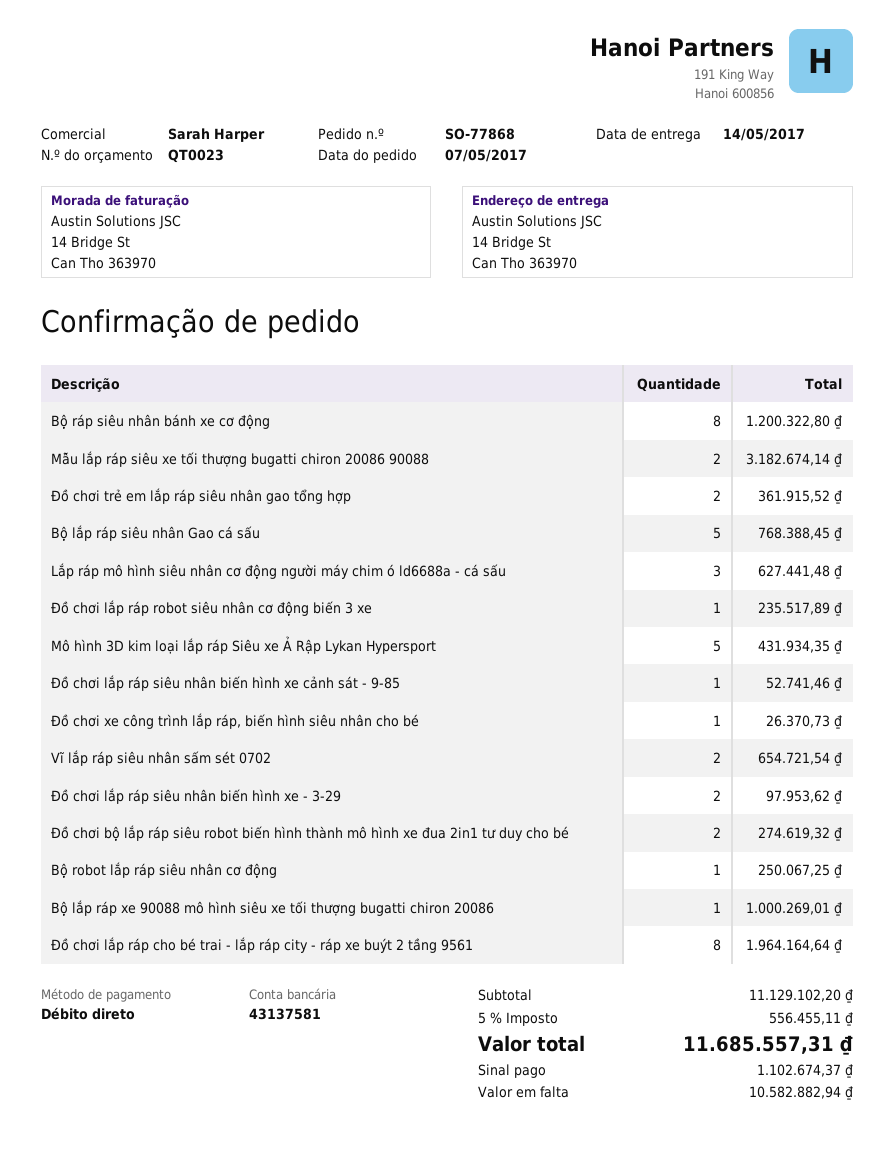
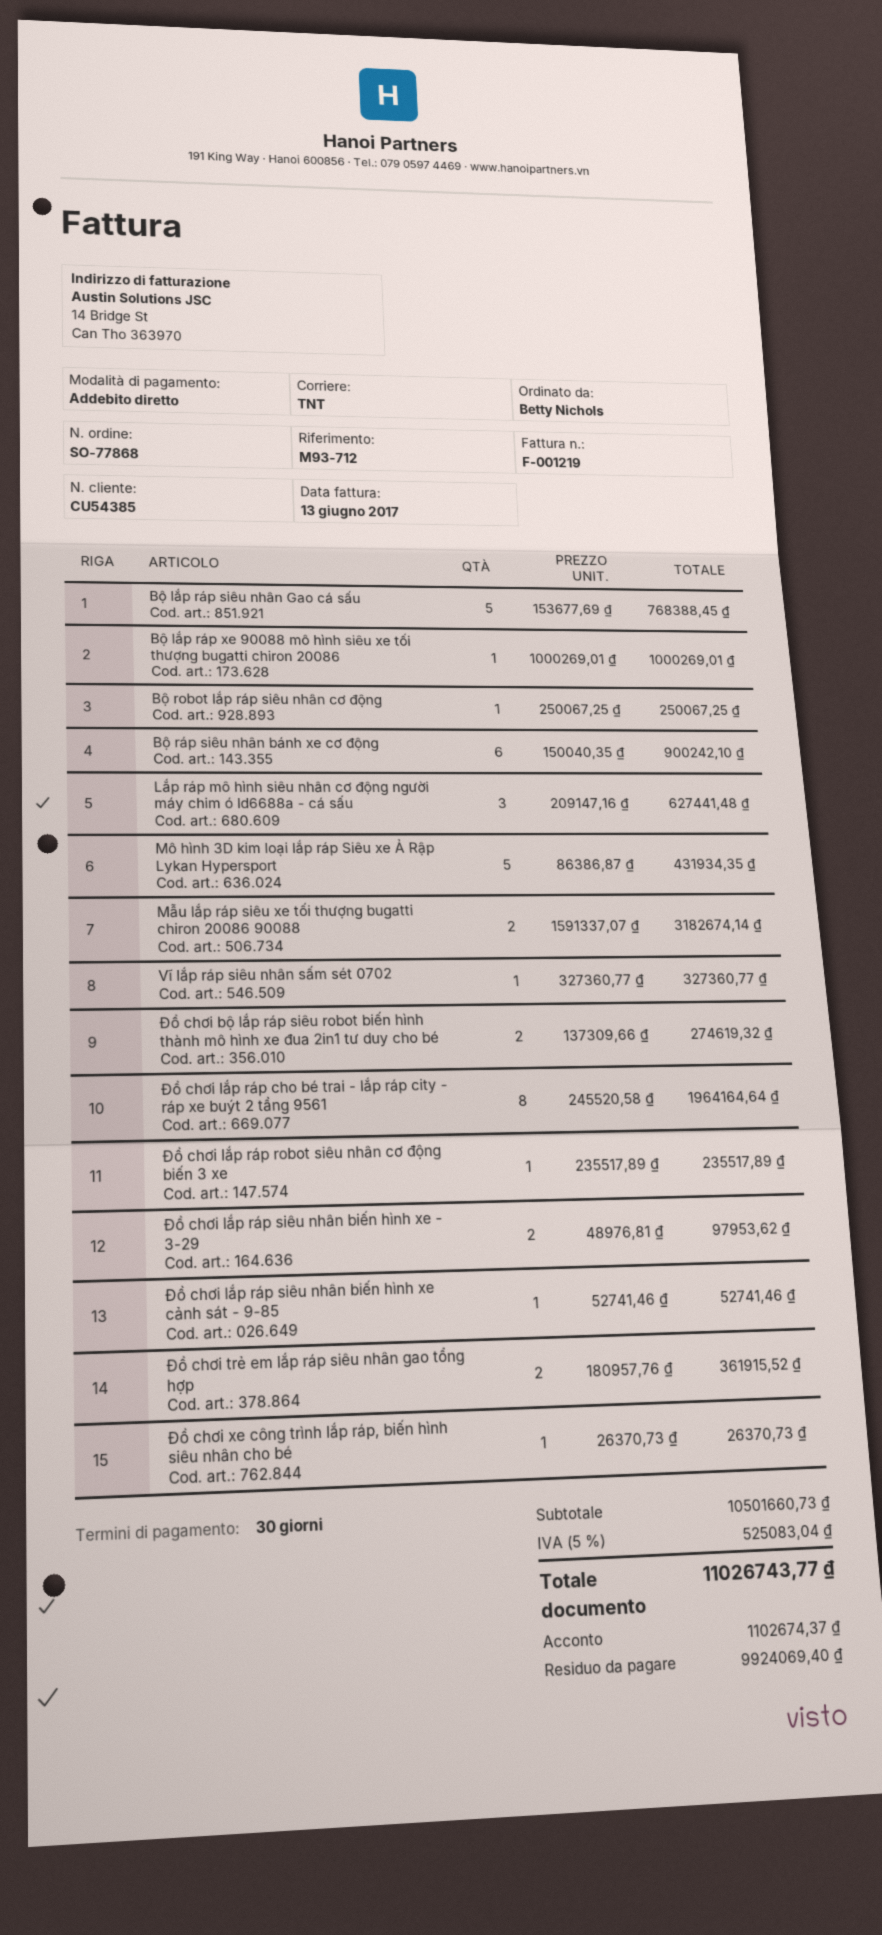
Bộ ráp siêu nhân bánh xe cơ động: 8 for 1200322.80 -> 6 for 900242.10
Vĩ lắp ráp siêu nhân sấm sét 0702: 2 for 654721.54 -> 1 for 327360.77
subtotal: 11129102.20 -> 10501660.73
tax: 5% = 556455.11 -> 5% = 525083.04
total: 11685557.31 -> 11026743.77
balance: 10582882.94 -> 9924069.40

